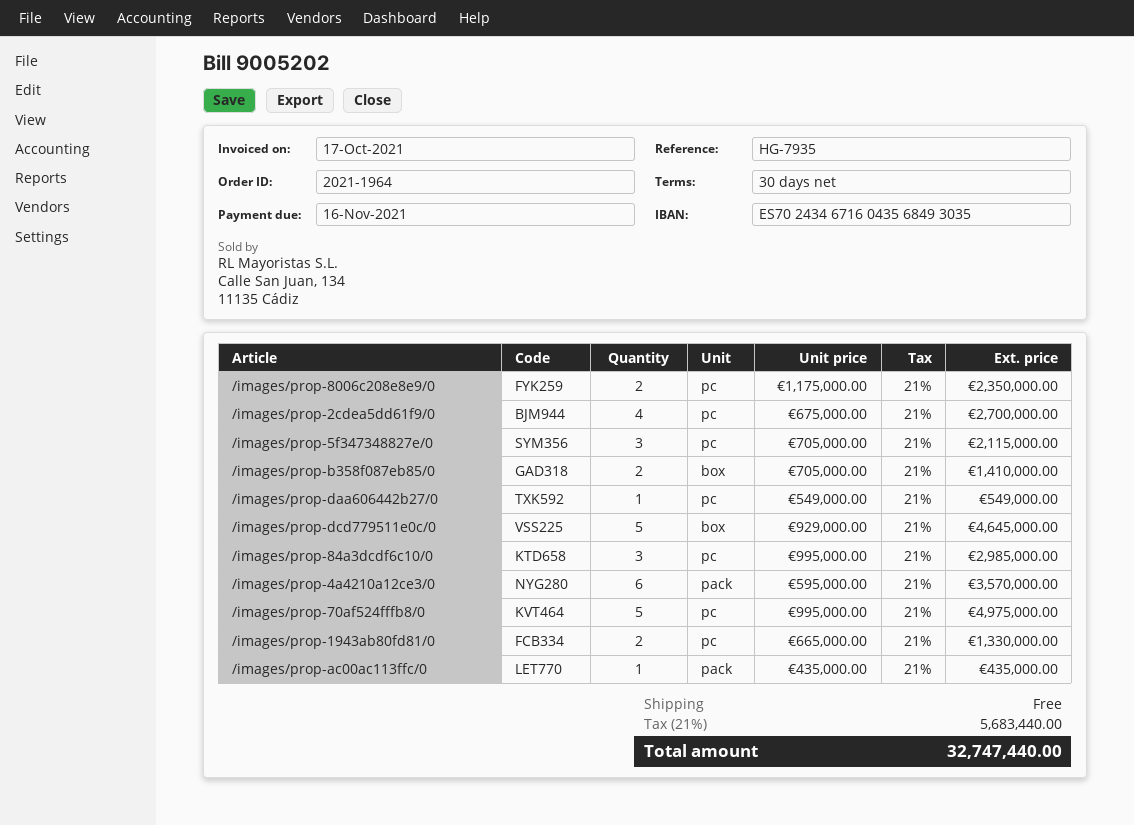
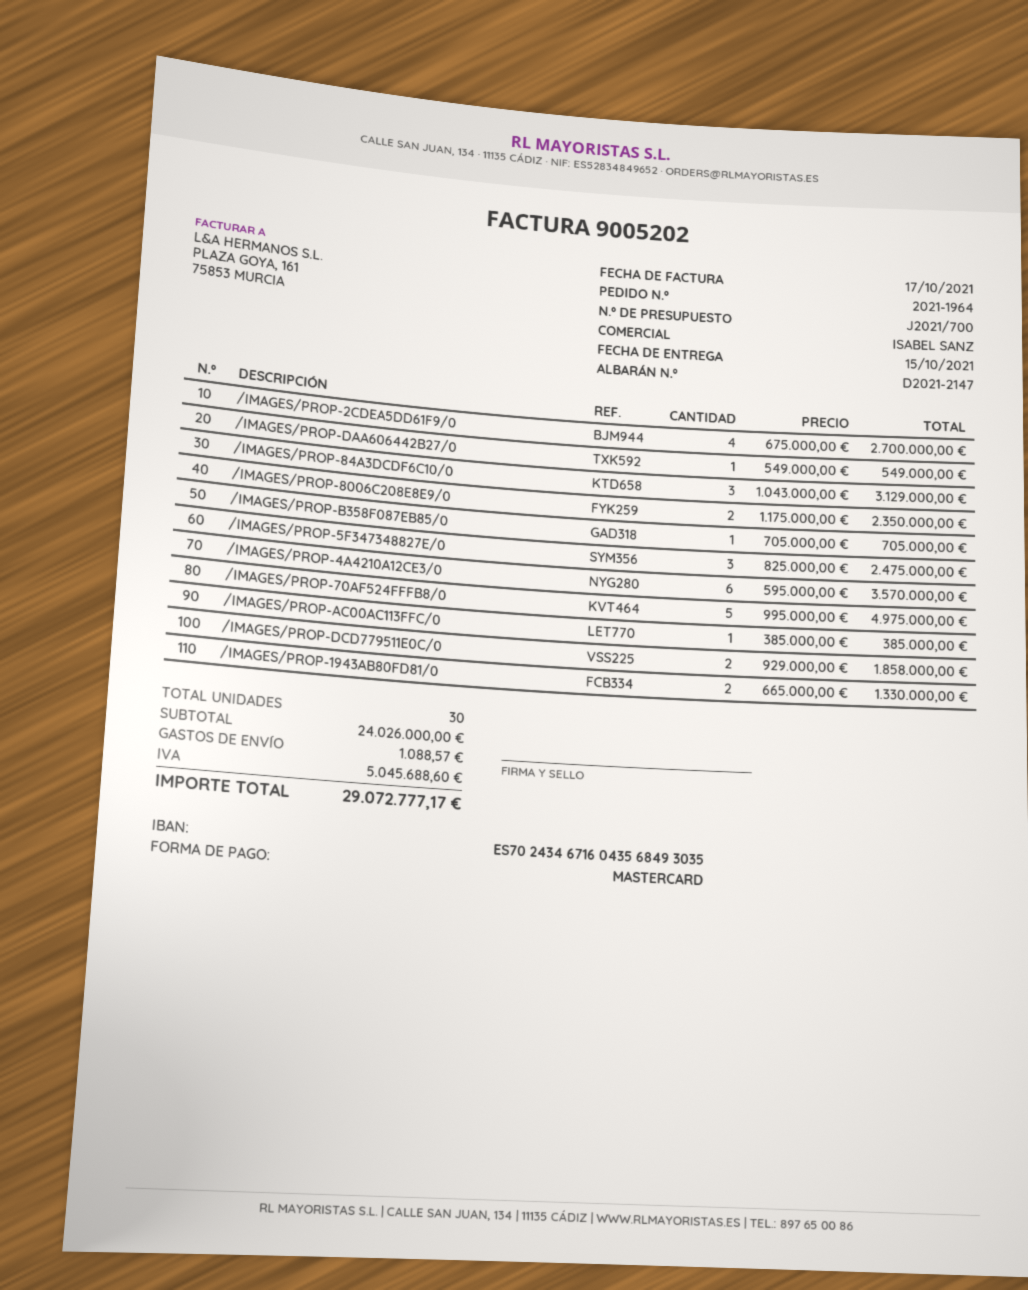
/images/prop-5f347348827e/0: 3 x 705000.00 = 2115000.00 -> 3 x 825000.00 = 2475000.00
/images/prop-b358f087eb85/0: 2 x 705000.00 = 1410000.00 -> 1 x 705000.00 = 705000.00
/images/prop-dcd779511e0c/0: 5 x 929000.00 = 4645000.00 -> 2 x 929000.00 = 1858000.00
/images/prop-84a3dcdf6c10/0: 3 x 995000.00 = 2985000.00 -> 3 x 1043000.00 = 3129000.00
/images/prop-ac00ac113ffc/0: 1 x 435000.00 = 435000.00 -> 1 x 385000.00 = 385000.00
shipping: 0.00 -> 1088.57
tax: 5683440.00 -> 5045688.60
total: 32747440.00 -> 29072777.17

